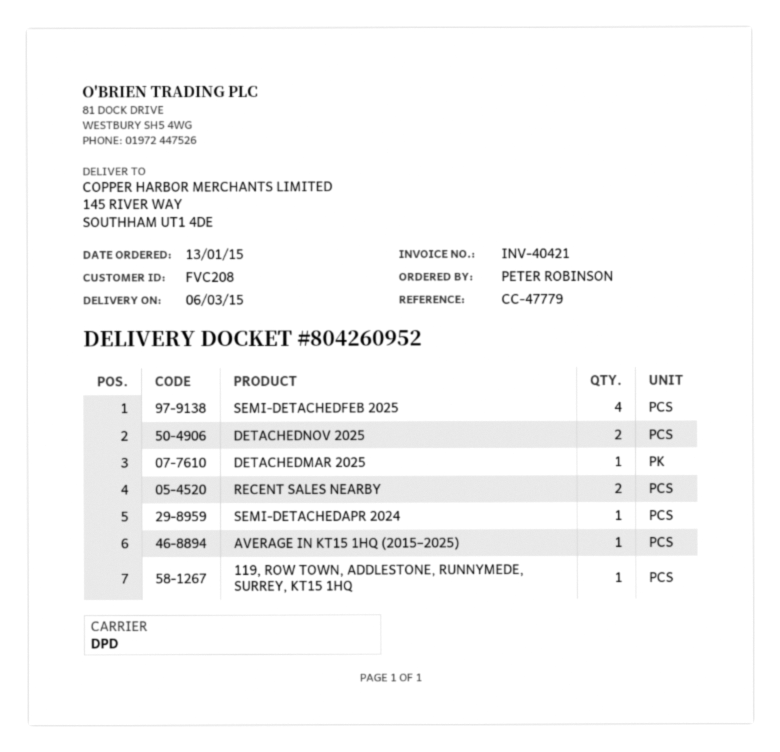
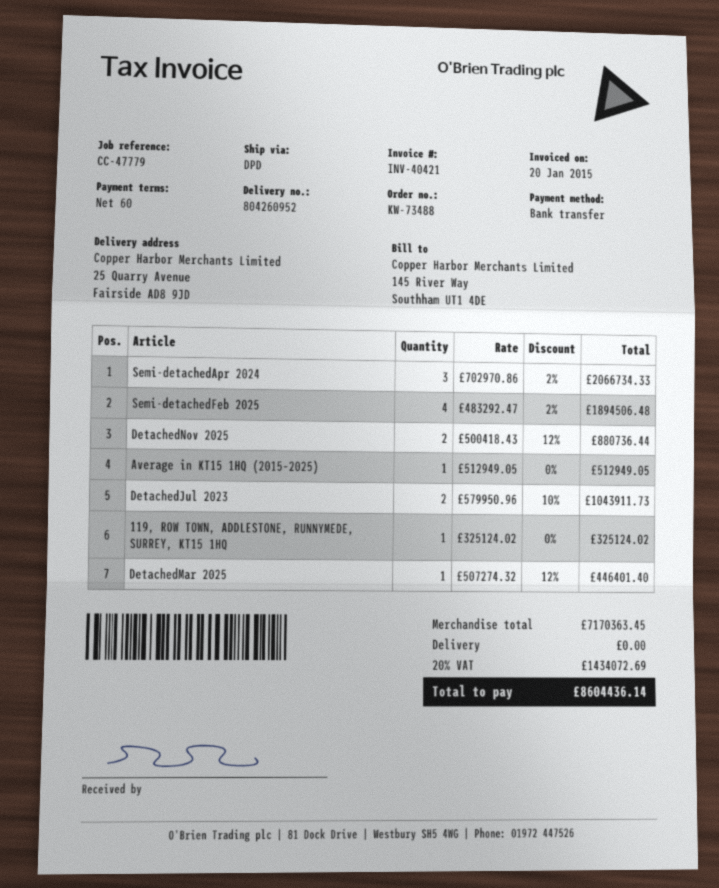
ship to: 145 RIVER WAY, SOUTHHAM UT1 4DE -> 25 Quarry Avenue, Fairside AD8 9JD
RECENT SALES NEARBY: 2 -> none
SEMI-DETACHEDAPR 2024: 1 -> 3
DetachedJul 2023: none -> 2

